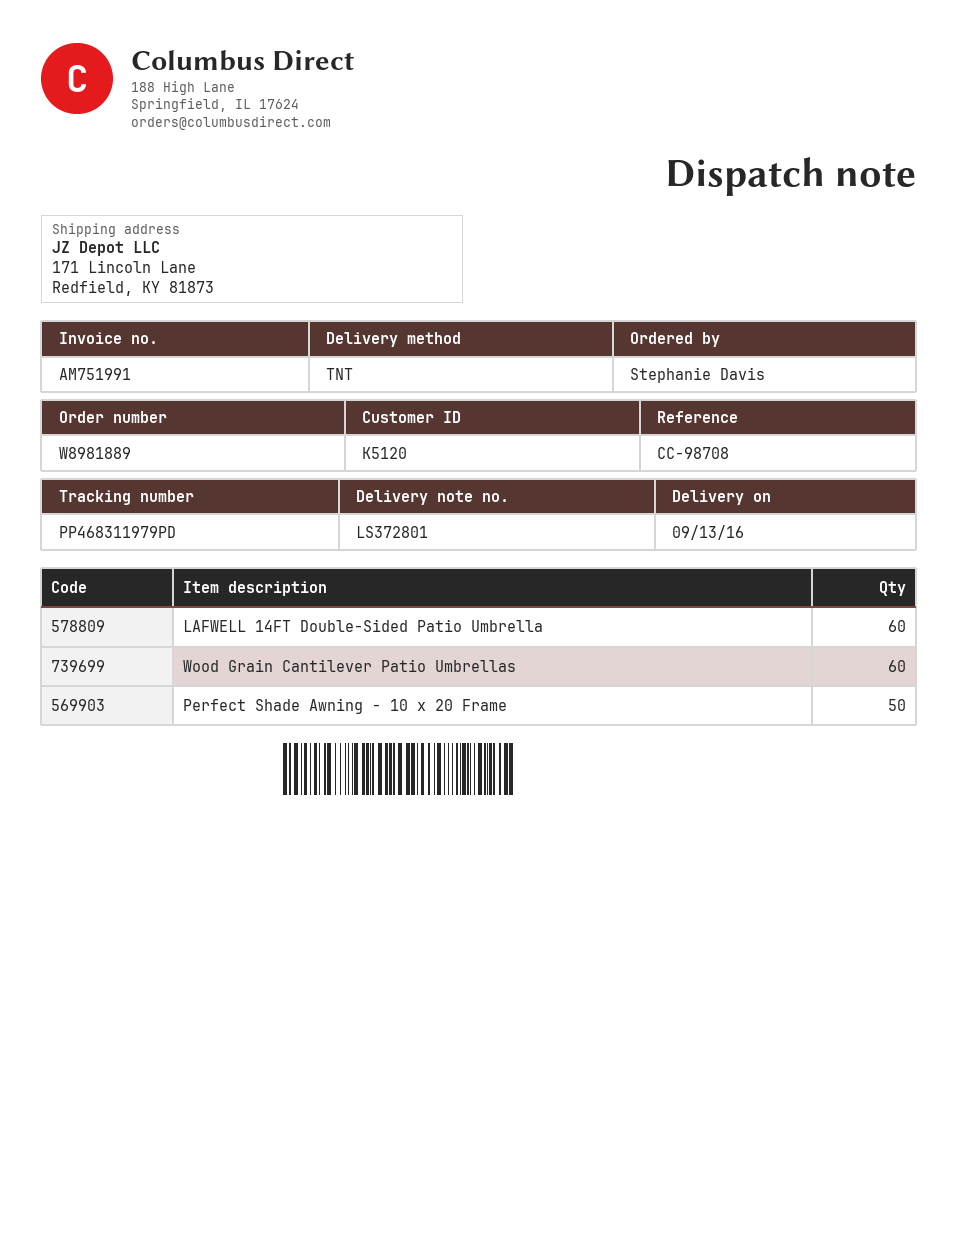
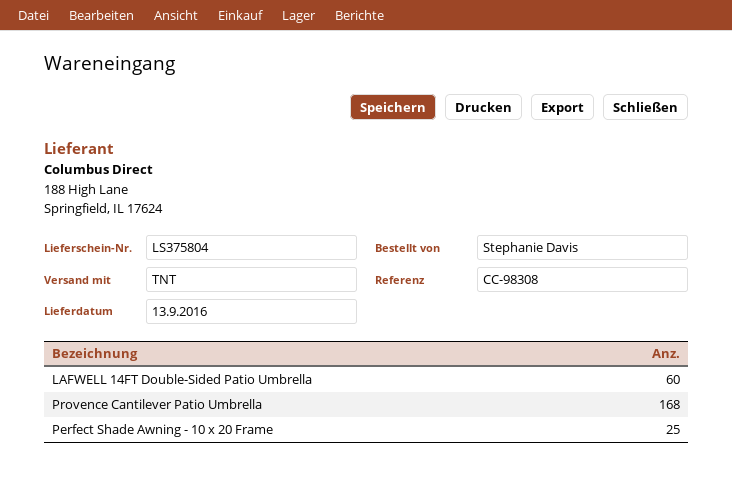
delivery note number: LS372801 -> LS375804
reference: CC-98708 -> CC-98308
Wood Grain Cantilever Patio Umbrellas: 60 -> none
Perfect Shade Awning - 10 x 20 Frame: 50 -> 25
Provence Cantilever Patio Umbrella: none -> 168

